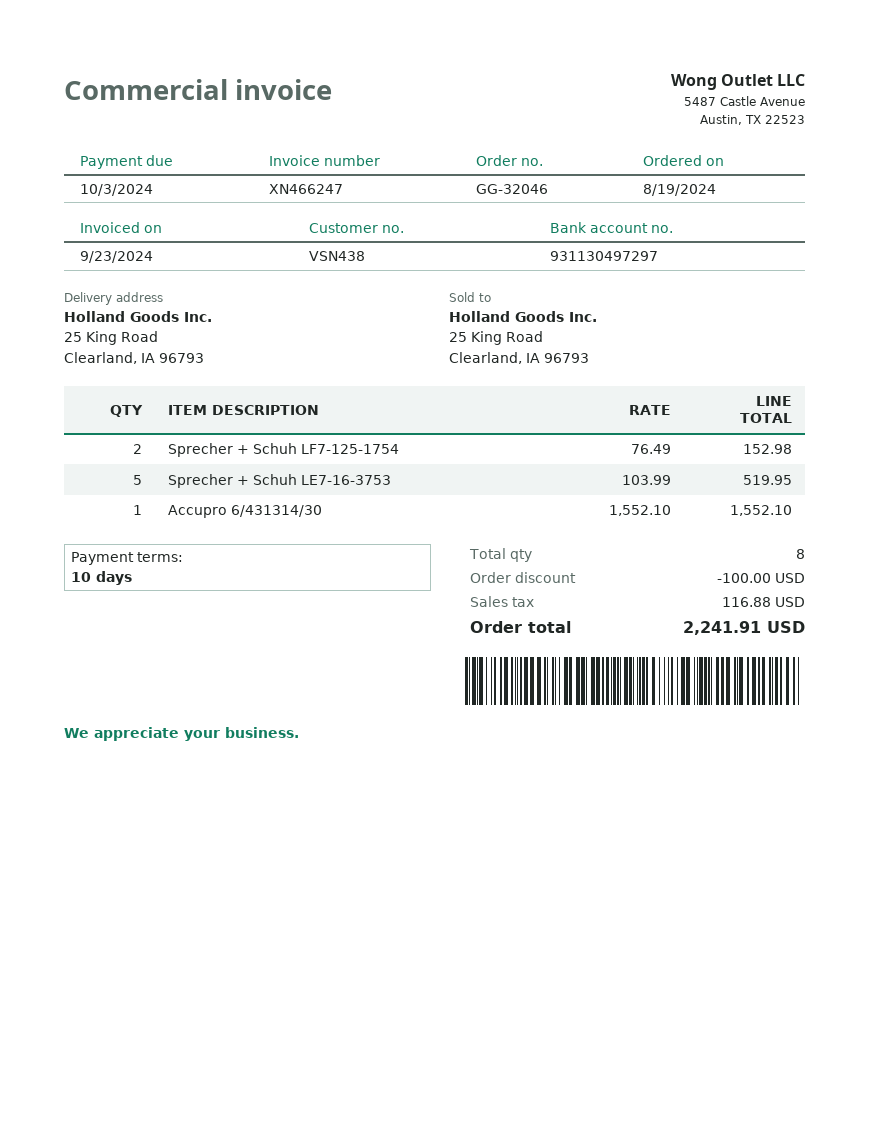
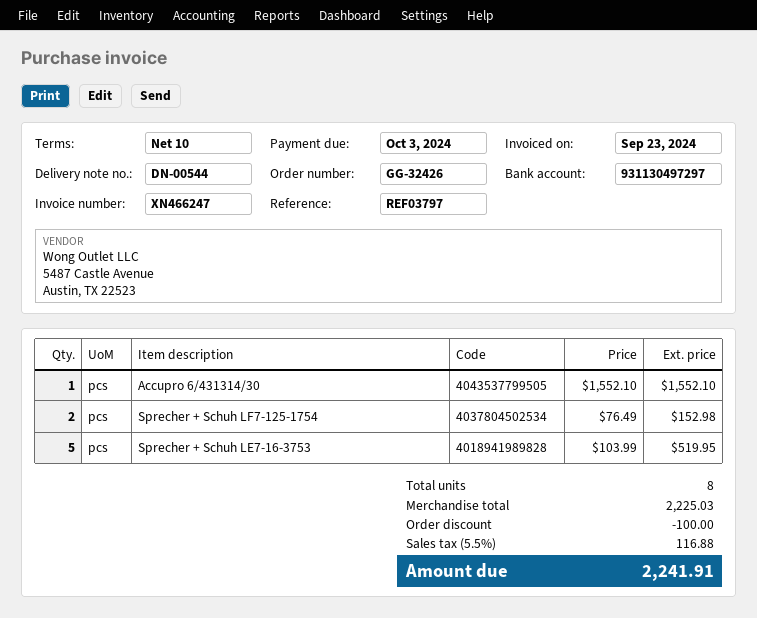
order number: GG-32046 -> GG-32426

